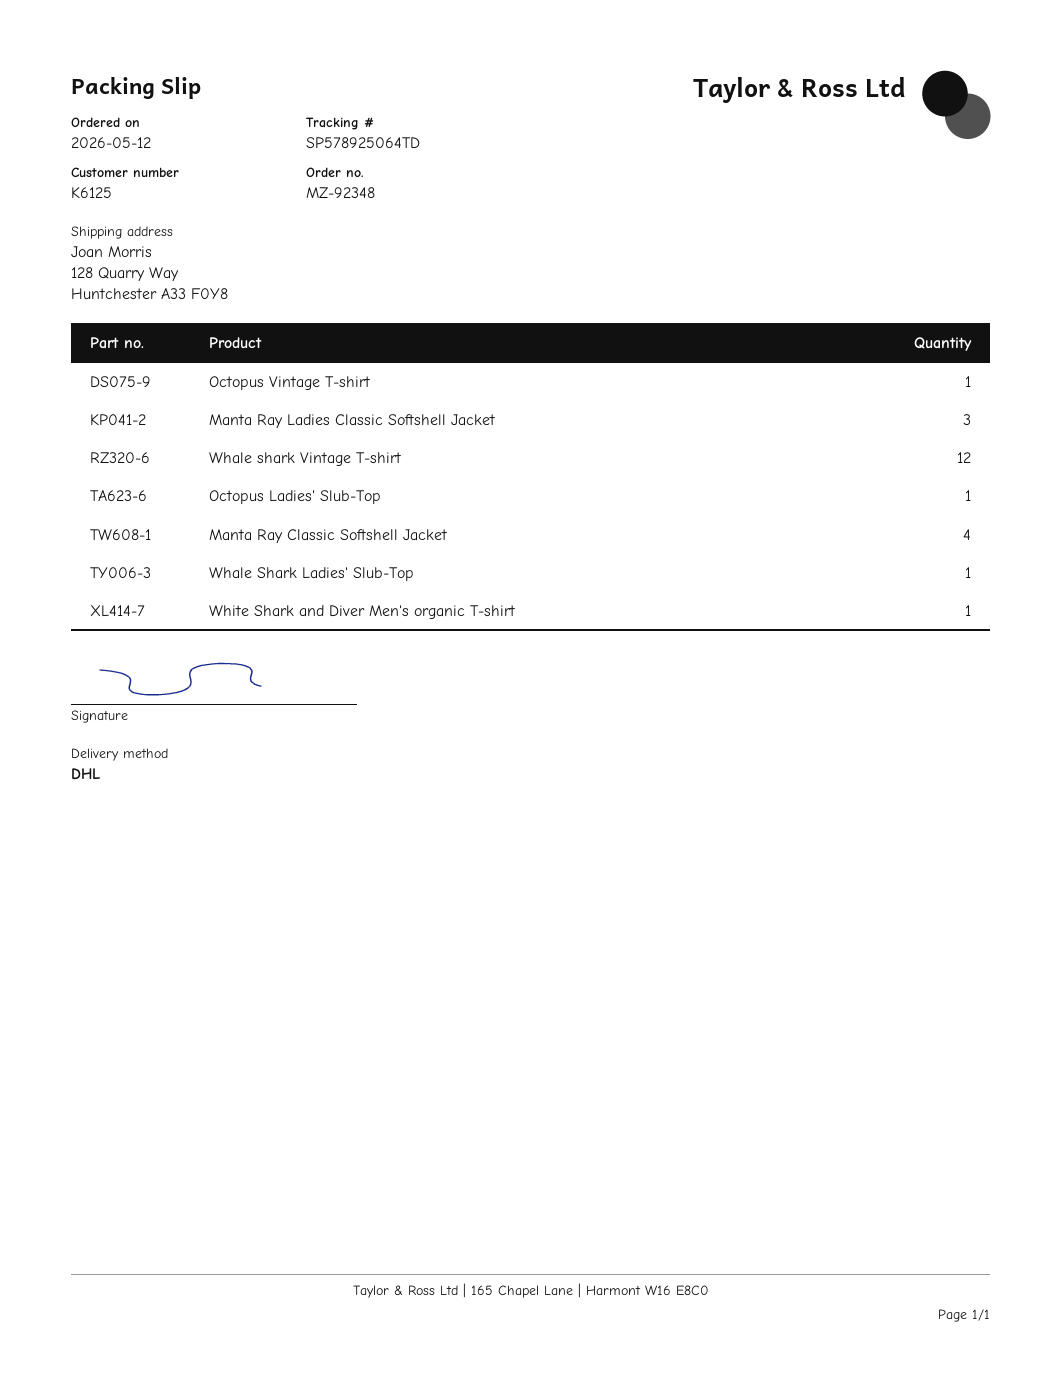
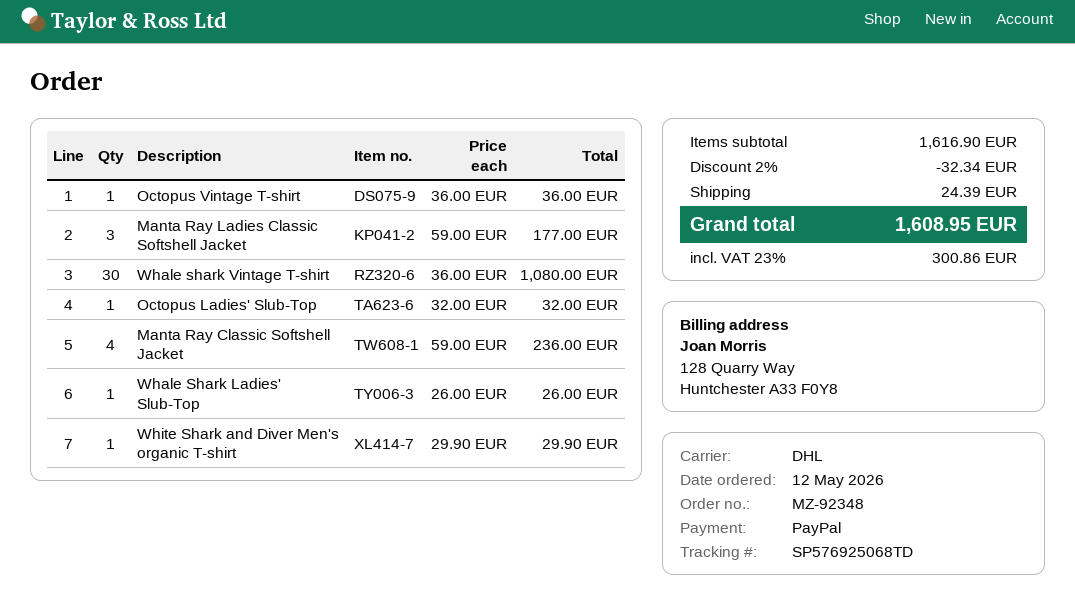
tracking number: SP578925064TD -> SP576925068TD
Whale shark Vintage T-shirt: 12 -> 30

